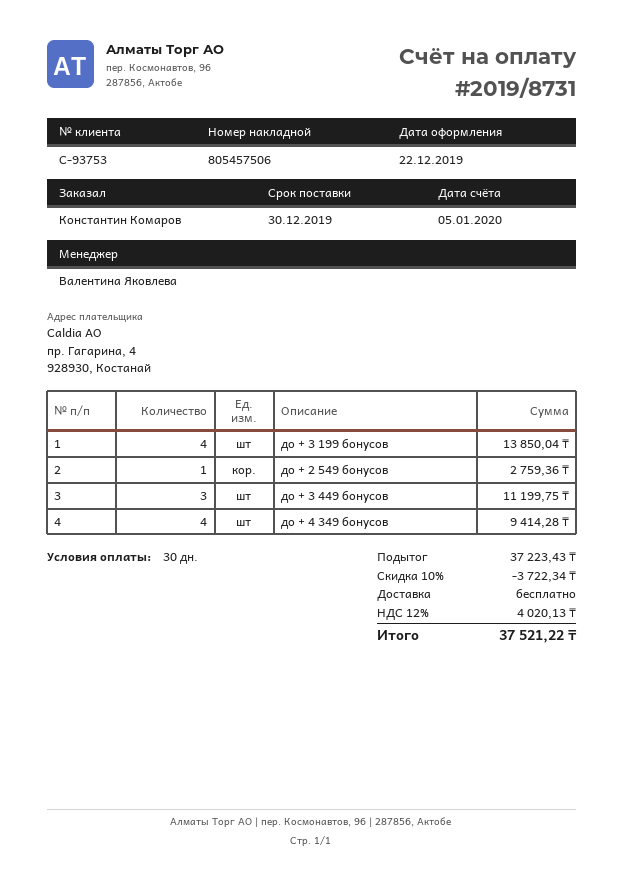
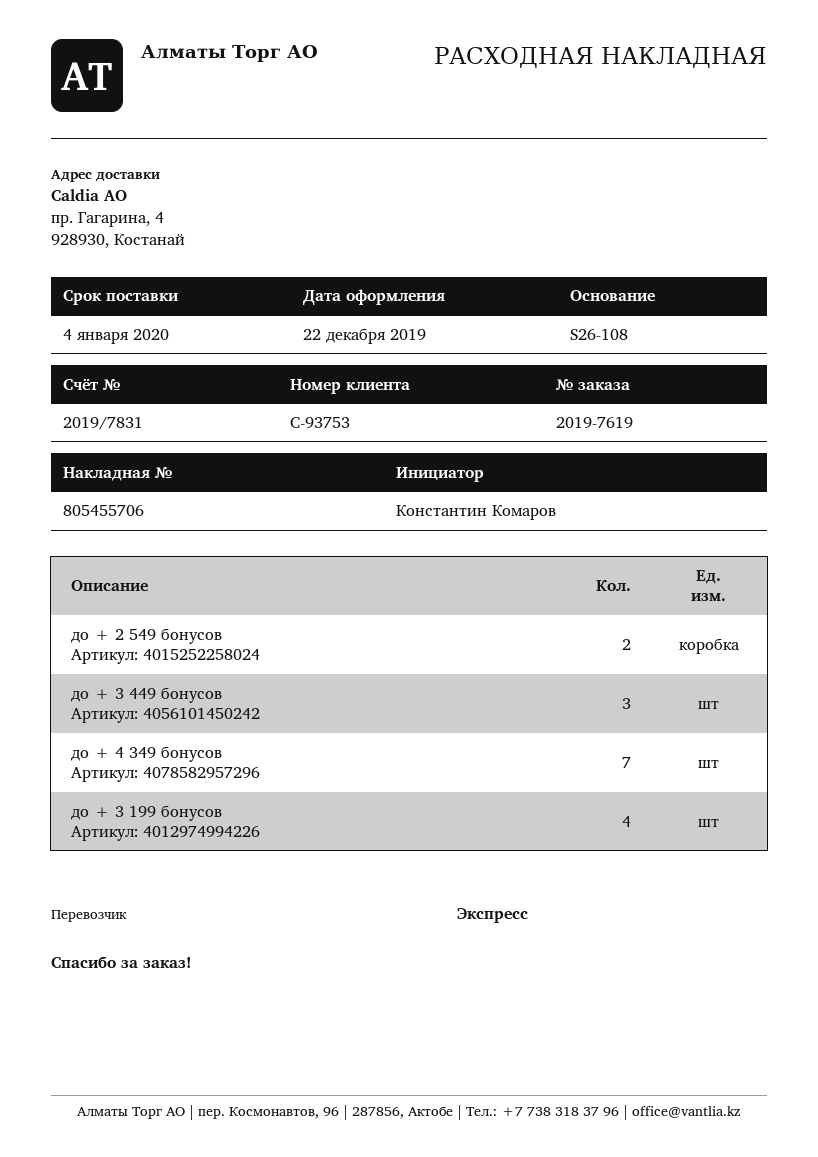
delivery note number: 805457506 -> 805455706
delivery date: 2019-12-30 -> 2020-01-04
invoice number: 2019/8731 -> 2019/7831
до + 2 549 бонусов: 1 -> 2
до + 4 349 бонусов: 4 -> 7

